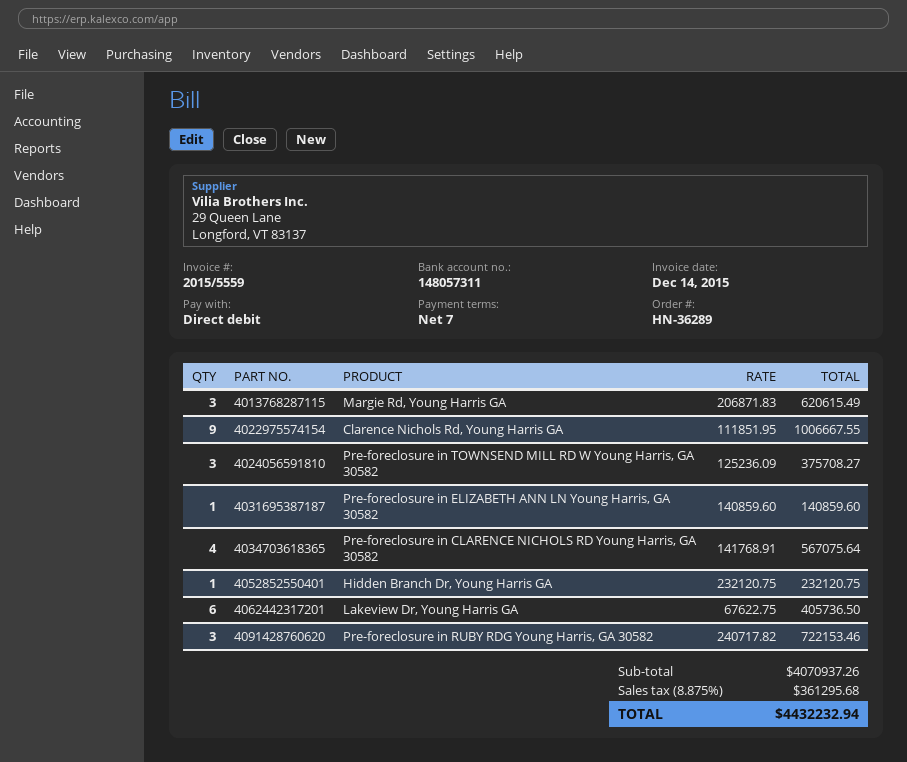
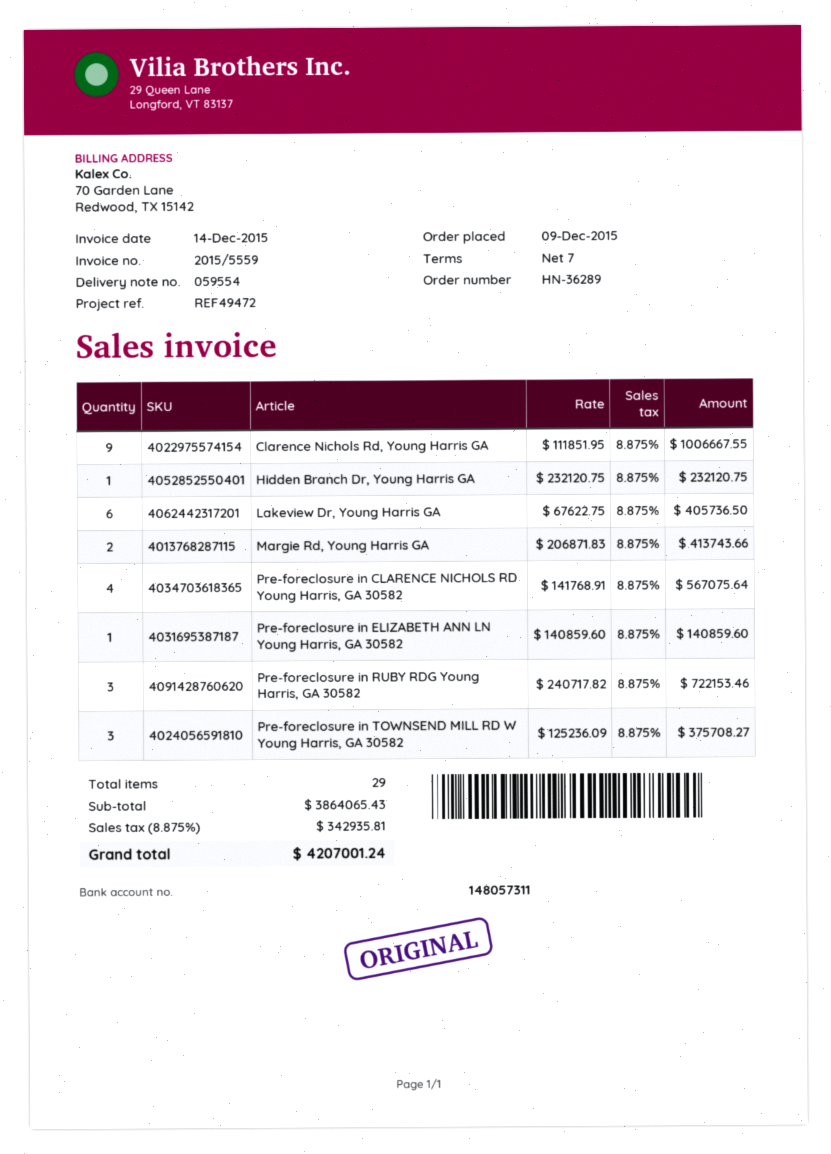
Margie Rd, Young Harris GA: 3 x 206871.83 = 620615.49 -> 2 x 206871.83 = 413743.66
subtotal: 4070937.26 -> 3864065.43
tax: 8.875% = 361295.68 -> 8.875% = 342935.81
total: 4432232.94 -> 4207001.24

